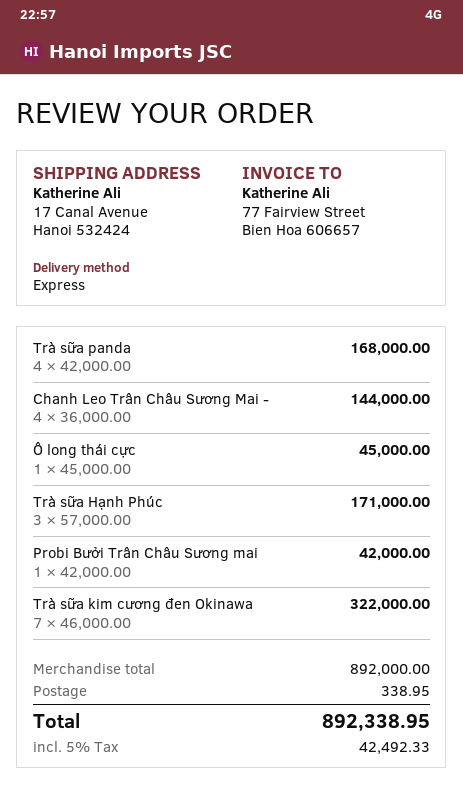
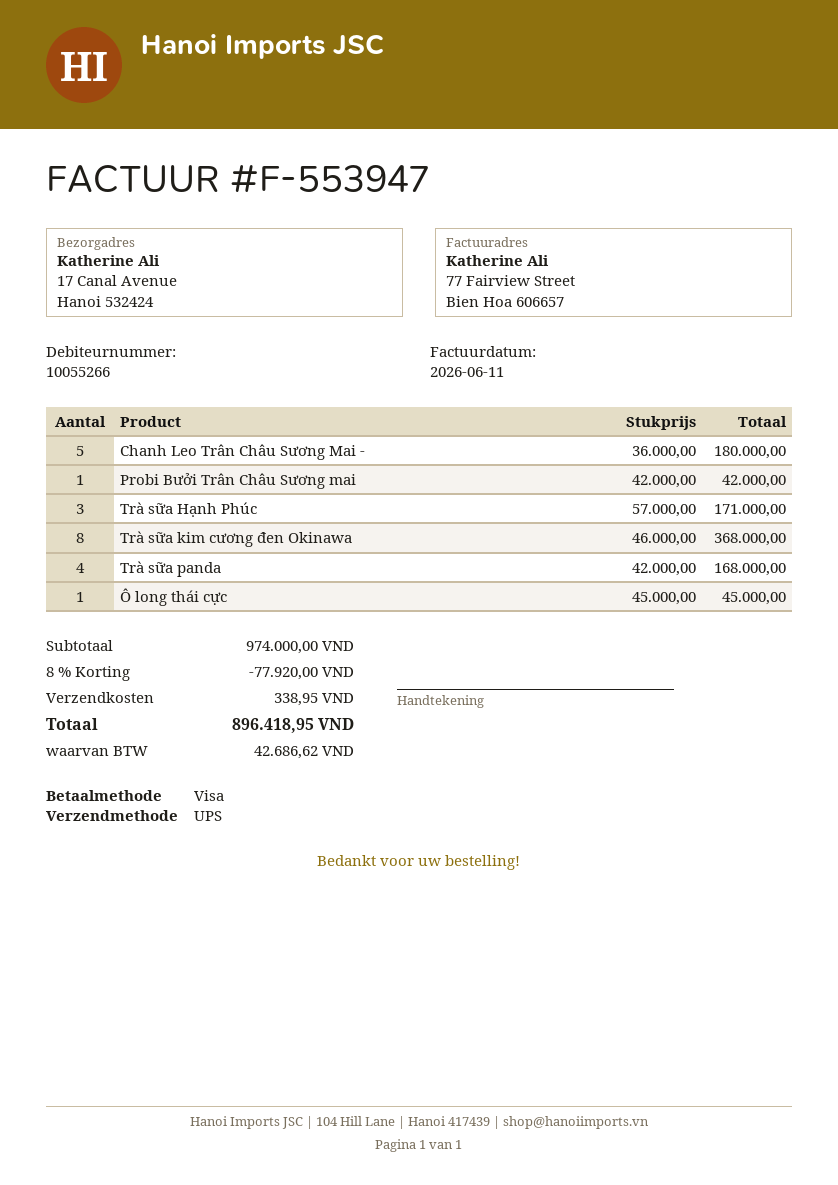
shipping method: express -> UPS
Chanh Leo Trân Châu Sương Mai -: 4 x 36000.00 = 144000.00 -> 5 x 36000.00 = 180000.00
Trà sữa kim cương đen Okinawa: 7 x 46000.00 = 322000.00 -> 8 x 46000.00 = 368000.00
subtotal: 892000.00 -> 974000.00
discount: none -> 8% = 77920.00
tax: 42492.33 -> 42686.62
total: 892338.95 -> 896418.95

